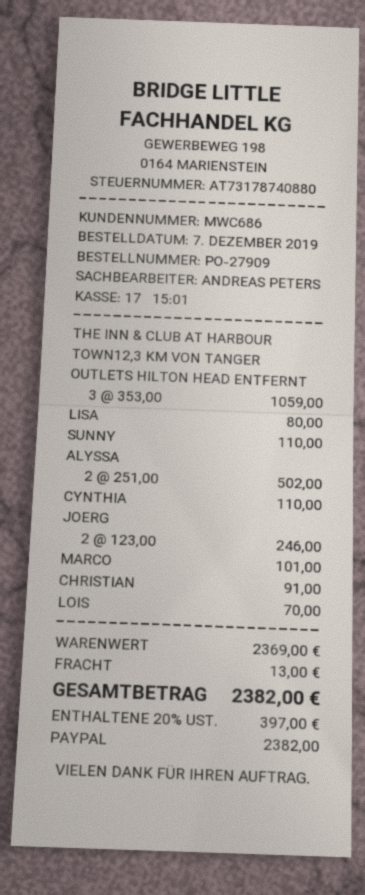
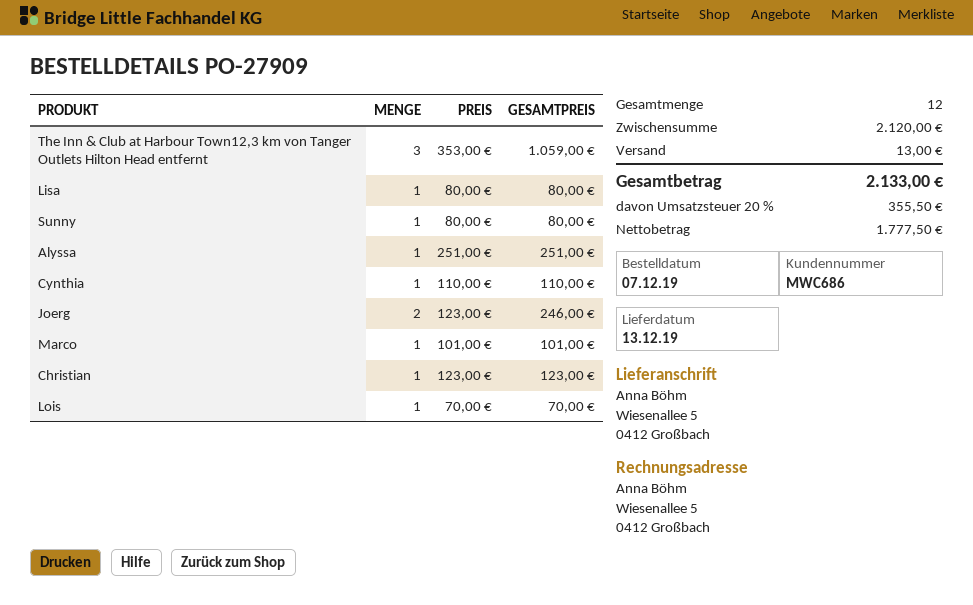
SUNNY: 1 x 110.00 = 110.00 -> 1 x 80.00 = 80.00
ALYSSA: 2 x 251.00 = 502.00 -> 1 x 251.00 = 251.00
CHRISTIAN: 1 x 91.00 = 91.00 -> 1 x 123.00 = 123.00
subtotal: 2369.00 -> 2120.00
tax: 20% = 397.00 -> 20% = 355.50
total: 2382.00 -> 2133.00

